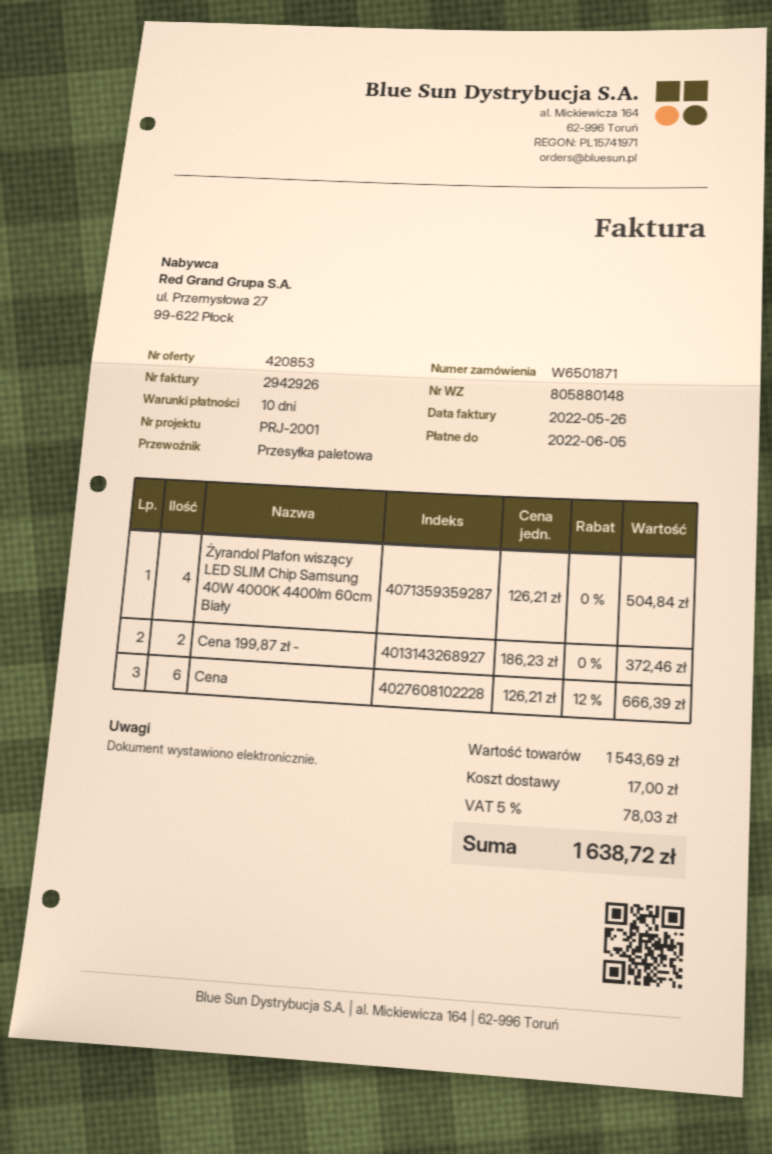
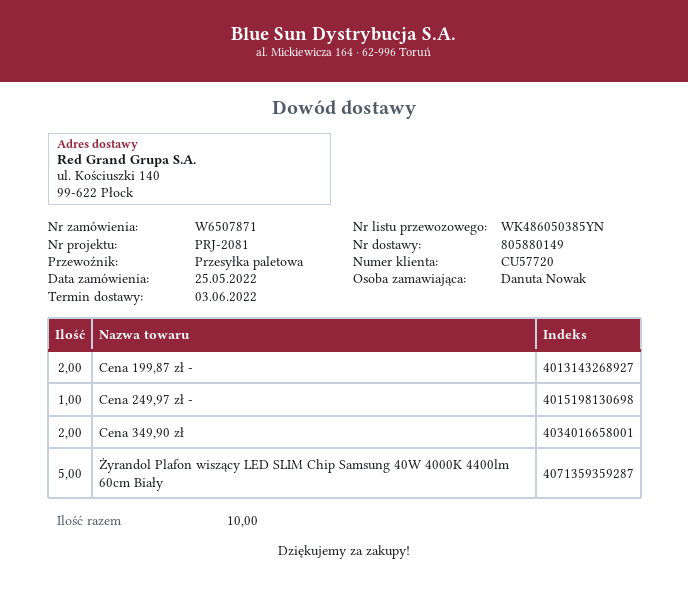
order number: W6501871 -> W6507871
delivery note number: 805880148 -> 805880149
reference: PRJ-2001 -> PRJ-2081
Żyrandol Plafon wiszący LED SLIM Chip Samsung 40W 4000K 4400lm 60cm Biały: 4 -> 5
Cena: 6 -> none
Cena 249,97 zł -: none -> 1
Cena 349,90 zł: none -> 2

